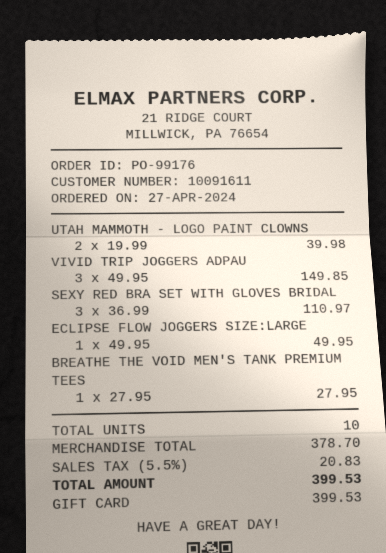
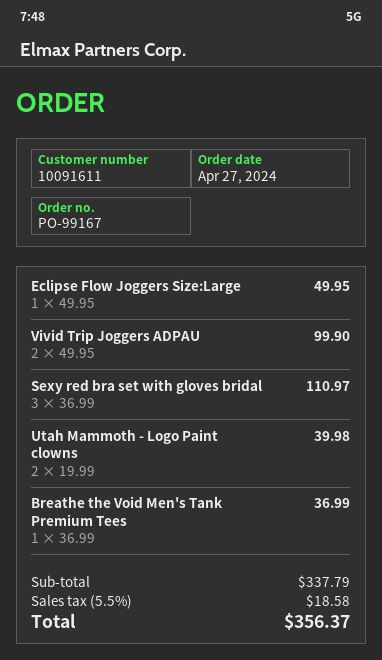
order number: PO-99176 -> PO-99167
VIVID TRIP JOGGERS ADPAU: 3 x 49.95 = 149.85 -> 2 x 49.95 = 99.90
BREATHE THE VOID MEN'S TANK PREMIUM TEES: 1 x 27.95 = 27.95 -> 1 x 36.99 = 36.99
subtotal: 378.70 -> 337.79
tax: 5.5% = 20.83 -> 5.5% = 18.58
total: 399.53 -> 356.37

